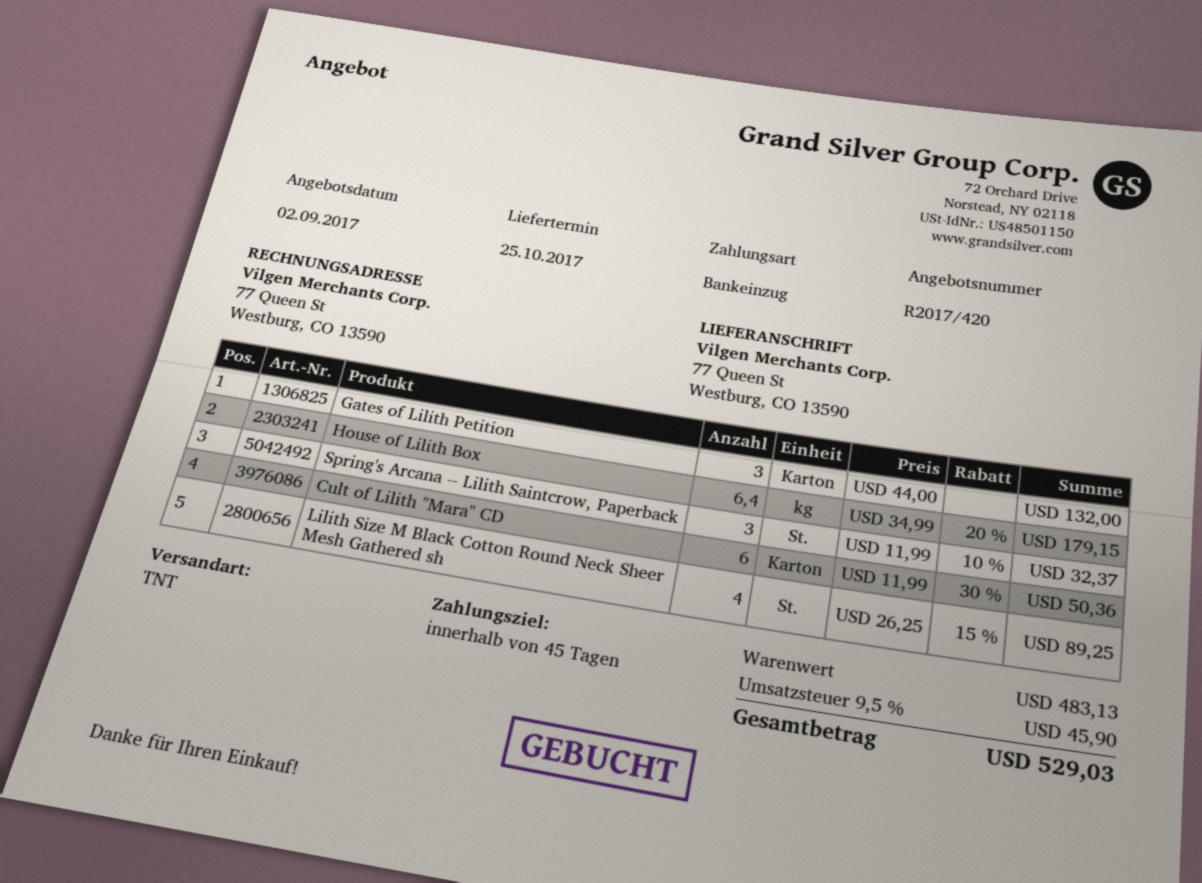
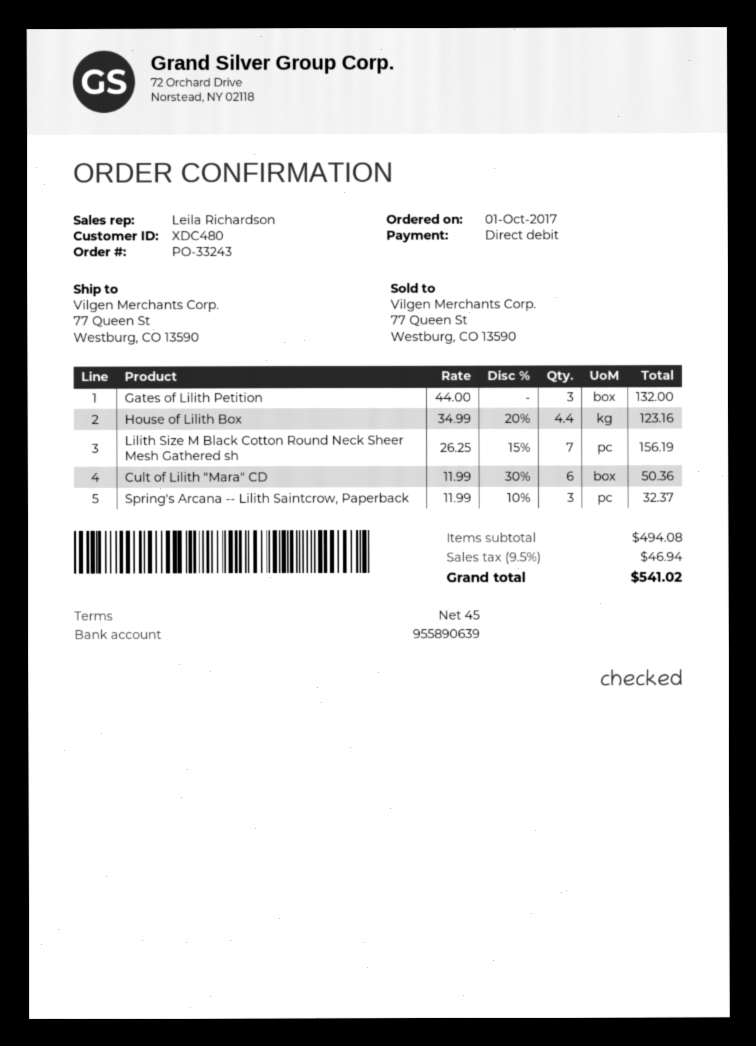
House of Lilith Box: 6.4 x 34.99 - 20% = 179.15 -> 4.4 x 34.99 - 20% = 123.16
Lilith Size M Black Cotton Round Neck Sheer Mesh Gathered sh: 4 x 26.25 - 15% = 89.25 -> 7 x 26.25 - 15% = 156.19
subtotal: 483.13 -> 494.08
tax: 9.5% = 45.90 -> 9.5% = 46.94
total: 529.03 -> 541.02

